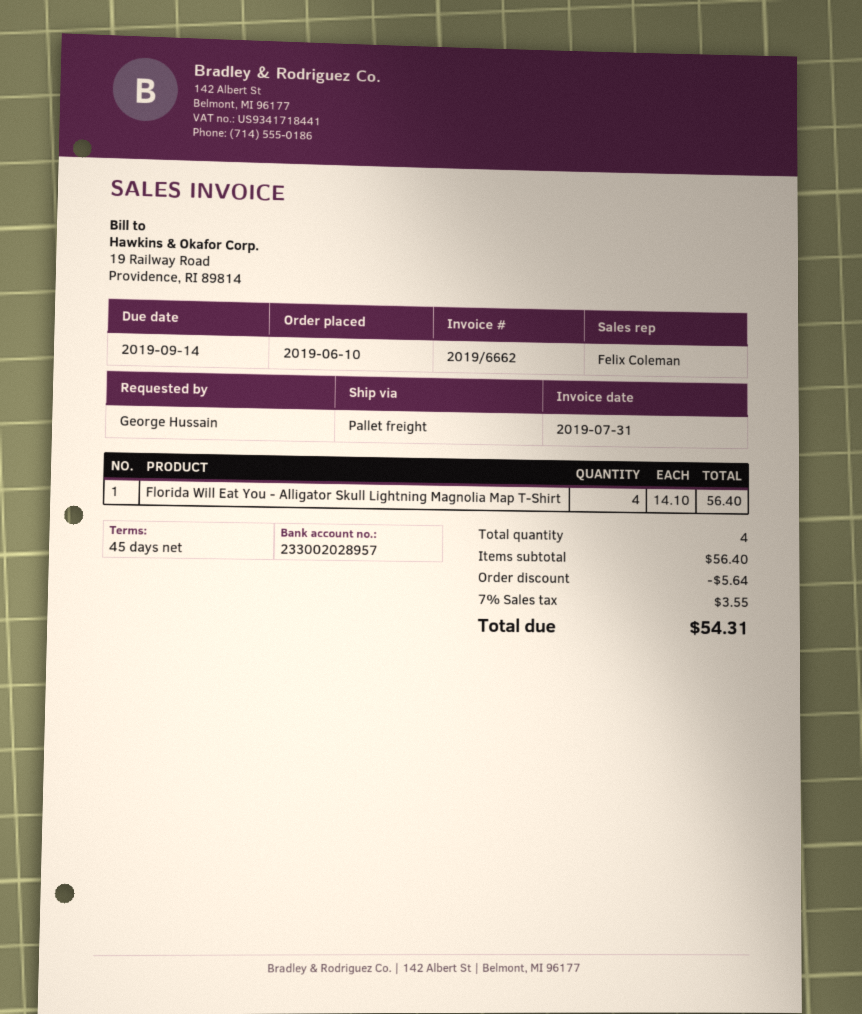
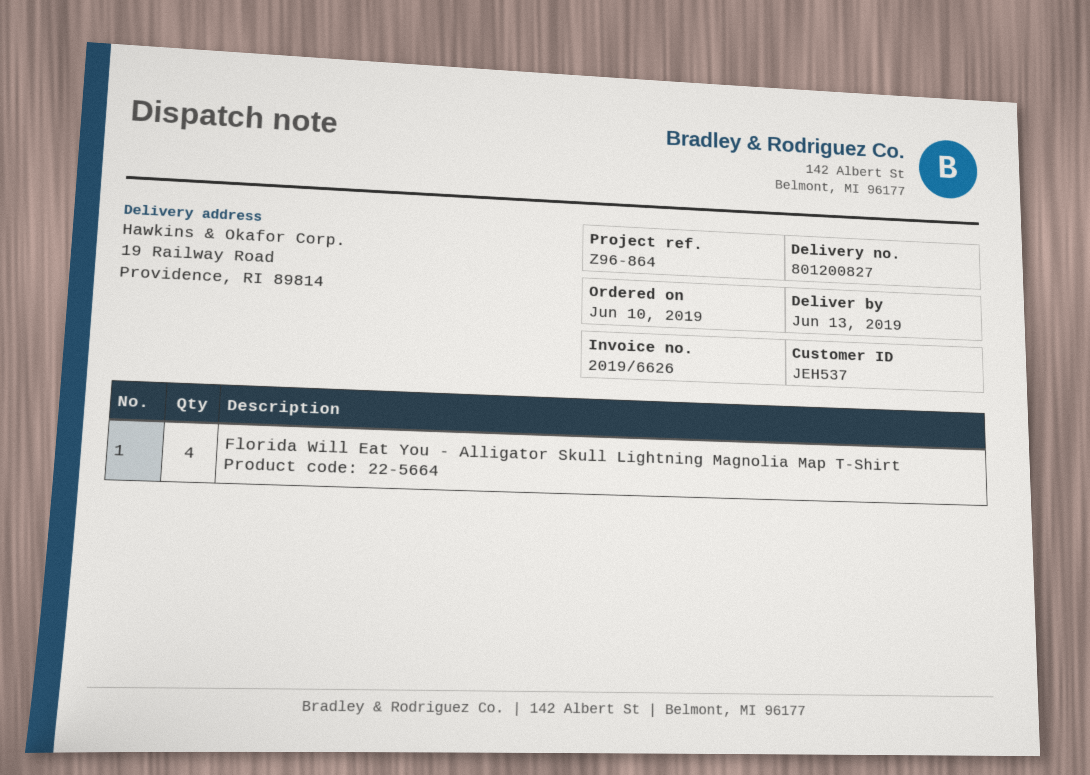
invoice number: 2019/6662 -> 2019/6626

